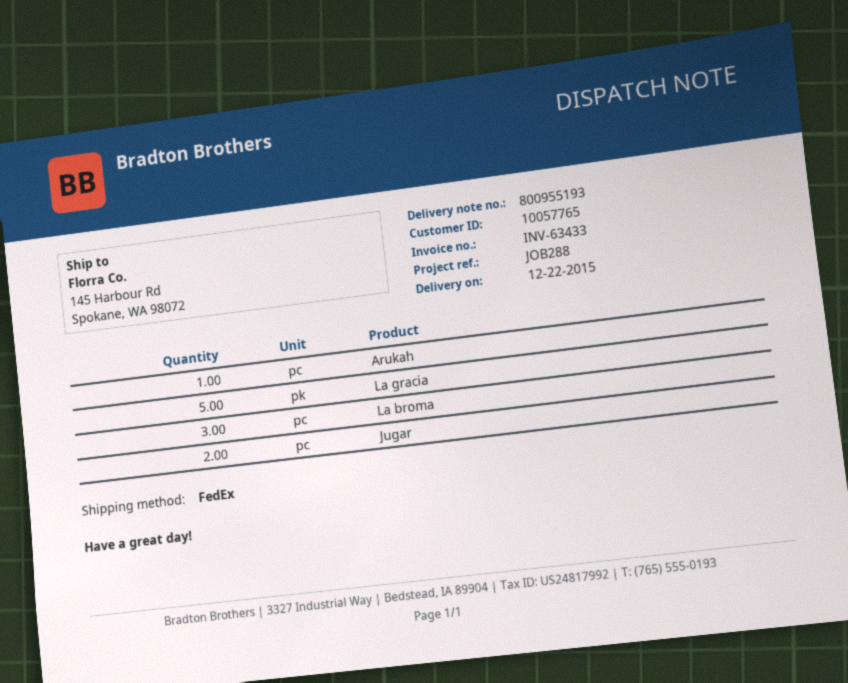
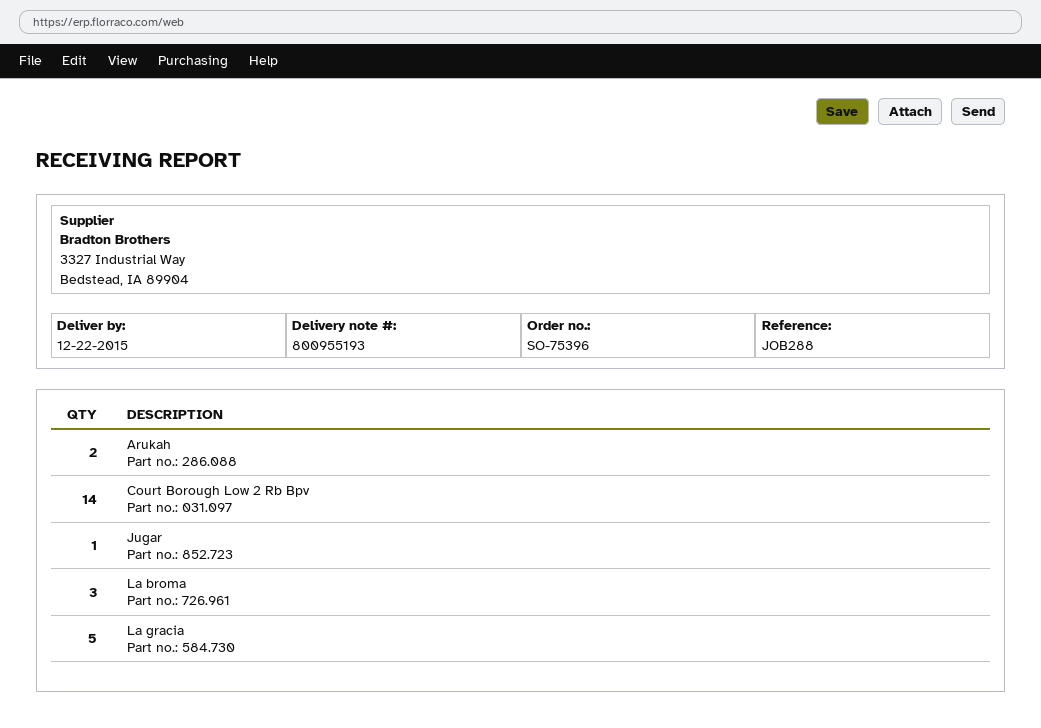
Arukah: 1 -> 2
Jugar: 2 -> 1
Court Borough Low 2 Rb Bpv: none -> 14

